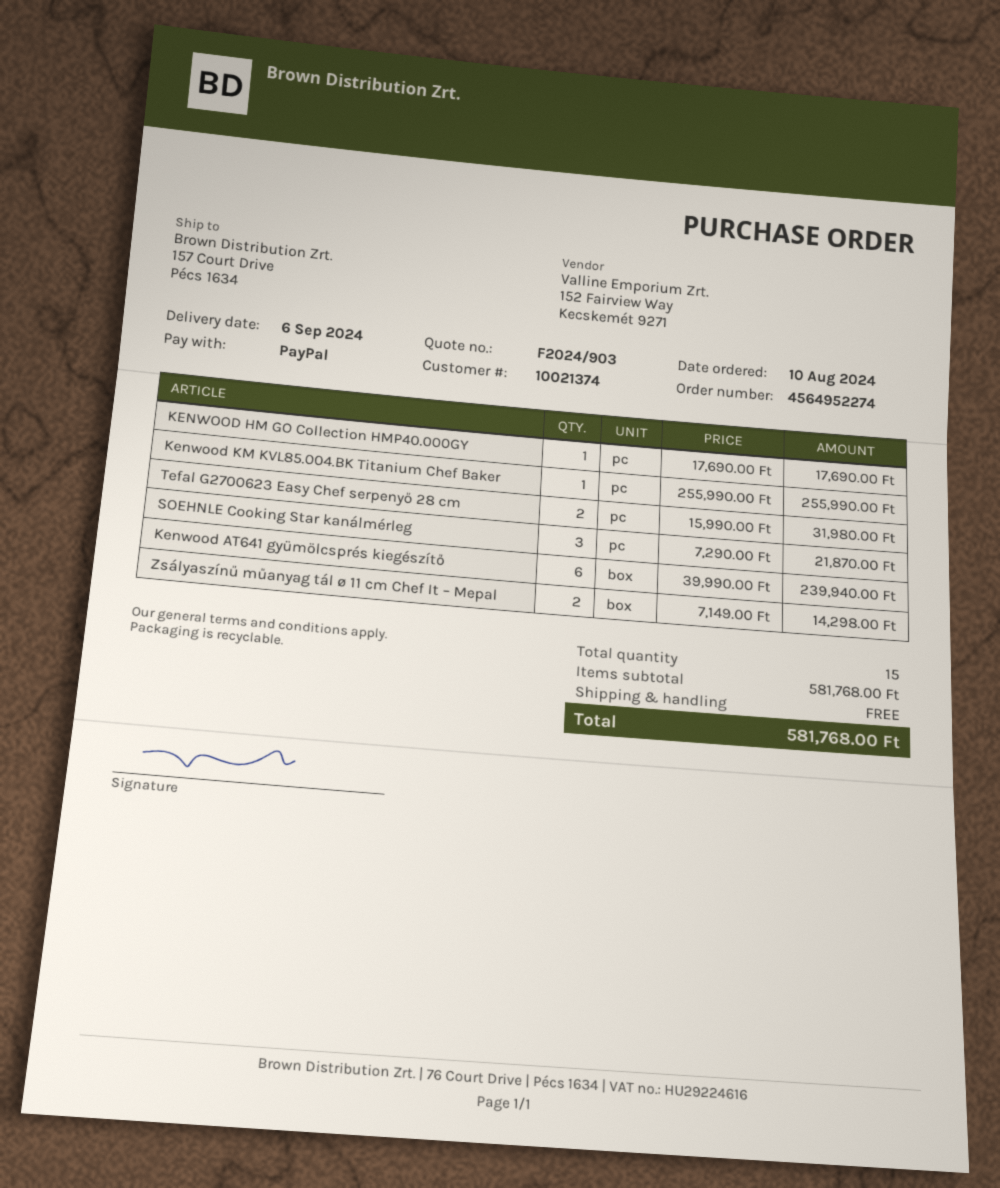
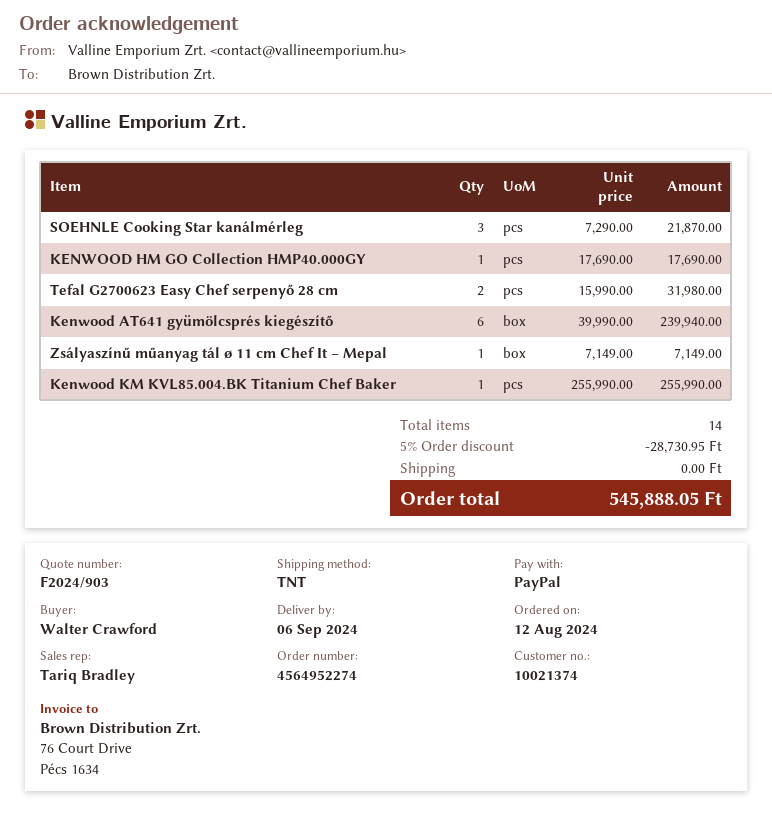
order date: 2024-08-10 -> 2024-08-12
Zsályaszínű műanyag tál ø 11 cm Chef It – Mepal: 2 x 7149.00 = 14298.00 -> 1 x 7149.00 = 7149.00
total quantity: 15 -> 14
discount: none -> 5% = 28730.95
total: 581768.00 -> 545888.05

